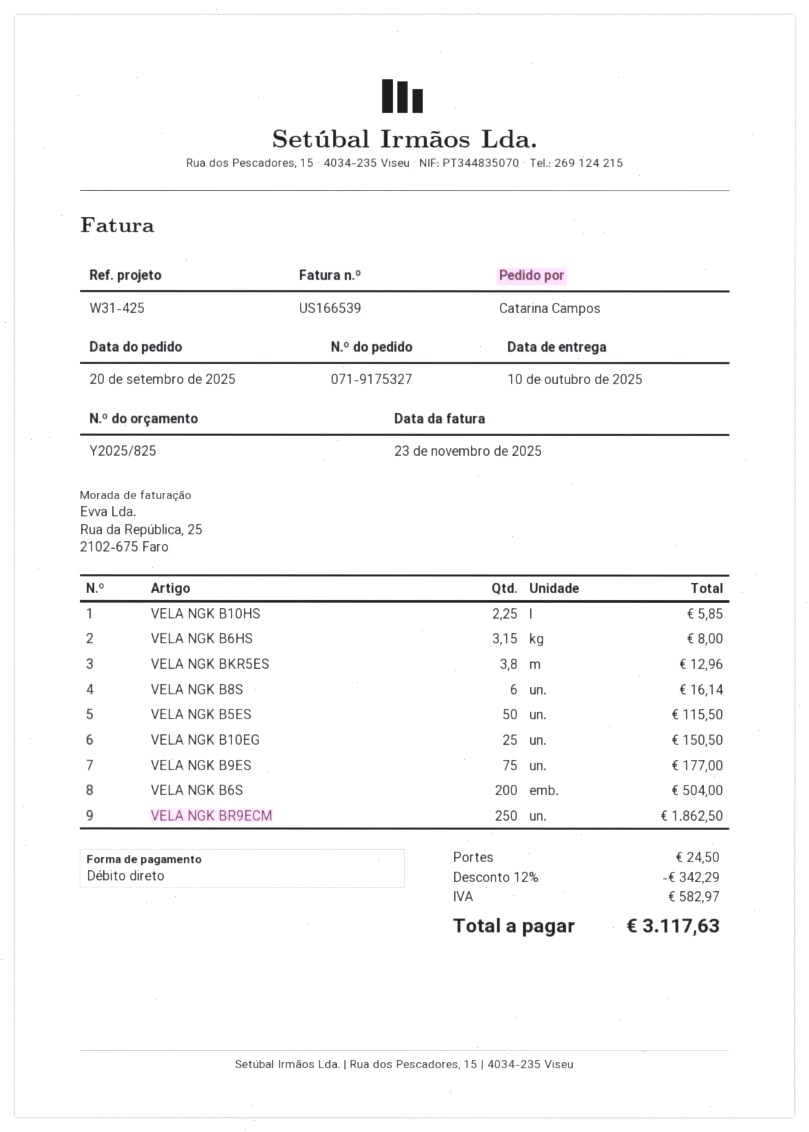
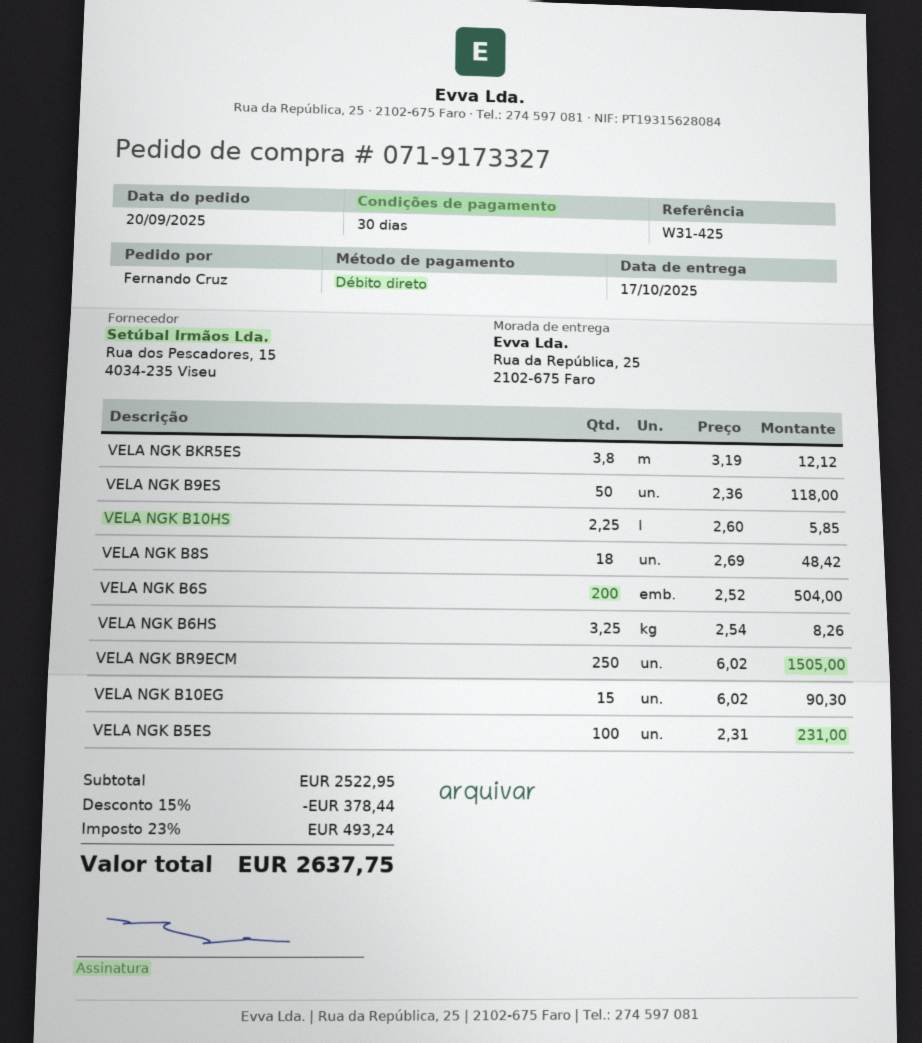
order number: 071-9175327 -> 071-9173327
delivery date: 2025-10-10 -> 2025-10-17
ordered by: Catarina Campos -> Fernando Cruz
VELA NGK B6HS: 3.15 for 8.00 -> 3.25 for 8.26
VELA NGK BKR5ES: 3.8 for 12.96 -> 3.8 for 12.12
VELA NGK B8S: 6 for 16.14 -> 18 for 48.42
VELA NGK B5ES: 50 for 115.50 -> 100 for 231.00
VELA NGK B10EG: 25 for 150.50 -> 15 for 90.30
VELA NGK B9ES: 75 for 177.00 -> 50 for 118.00
VELA NGK BR9ECM: 250 for 1862.50 -> 250 for 1505.00
discount: 12% = 342.29 -> 15% = 378.44
shipping: 24.50 -> none
tax: 582.97 -> 493.24
total: 3117.63 -> 2637.75

